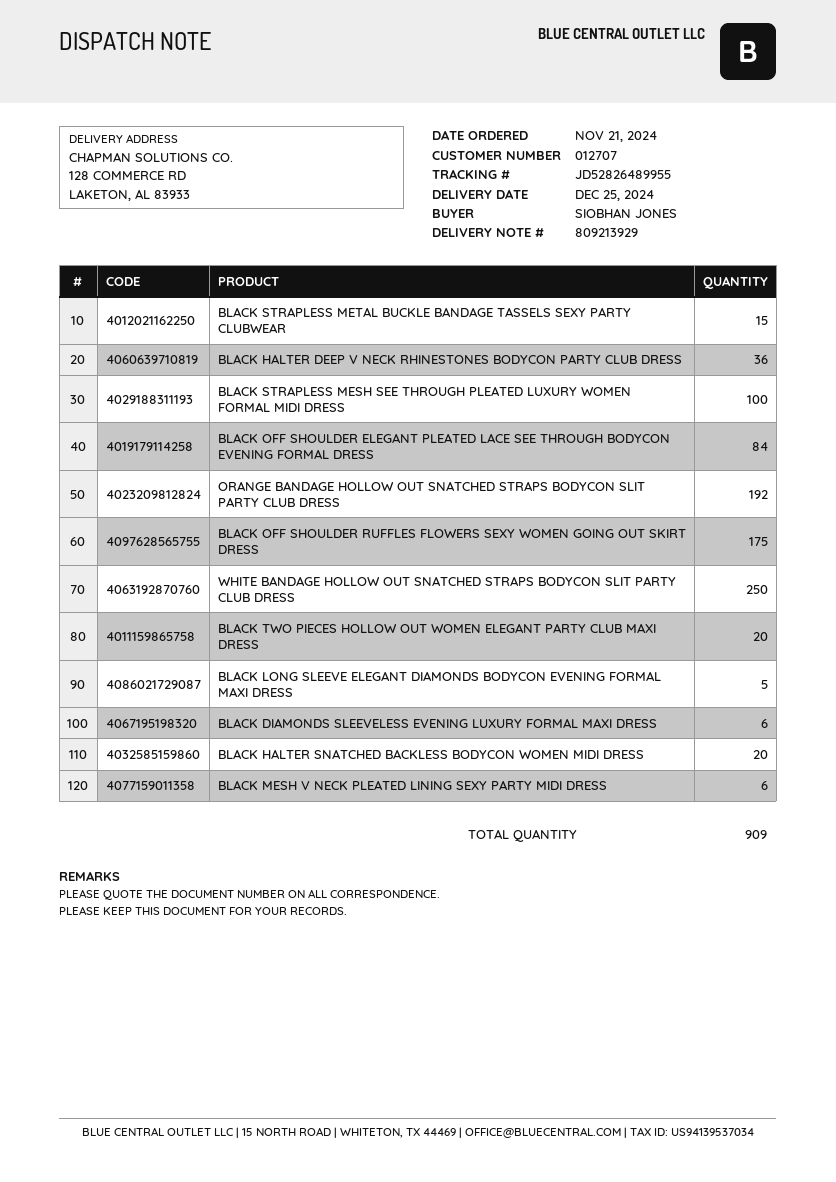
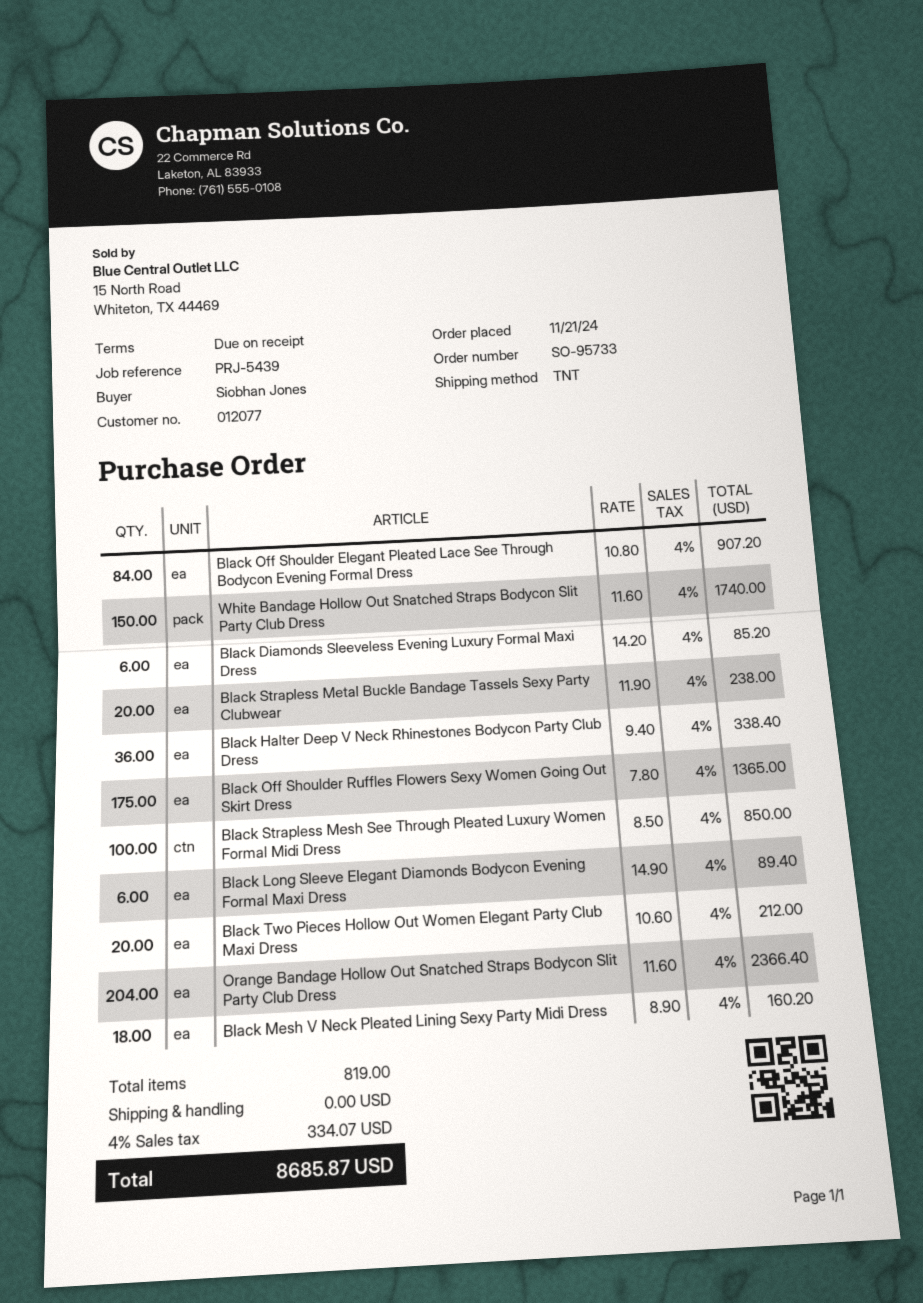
customer number: 012707 -> 012077
BLACK STRAPLESS METAL BUCKLE BANDAGE TASSELS SEXY PARTY CLUBWEAR: 15 -> 20
ORANGE BANDAGE HOLLOW OUT SNATCHED STRAPS BODYCON SLIT PARTY CLUB DRESS: 192 -> 204
WHITE BANDAGE HOLLOW OUT SNATCHED STRAPS BODYCON SLIT PARTY CLUB DRESS: 250 -> 150
BLACK LONG SLEEVE ELEGANT DIAMONDS BODYCON EVENING FORMAL MAXI DRESS: 5 -> 6
BLACK HALTER SNATCHED BACKLESS BODYCON WOMEN MIDI DRESS: 20 -> none
BLACK MESH V NECK PLEATED LINING SEXY PARTY MIDI DRESS: 6 -> 18
total quantity: 909 -> 819

